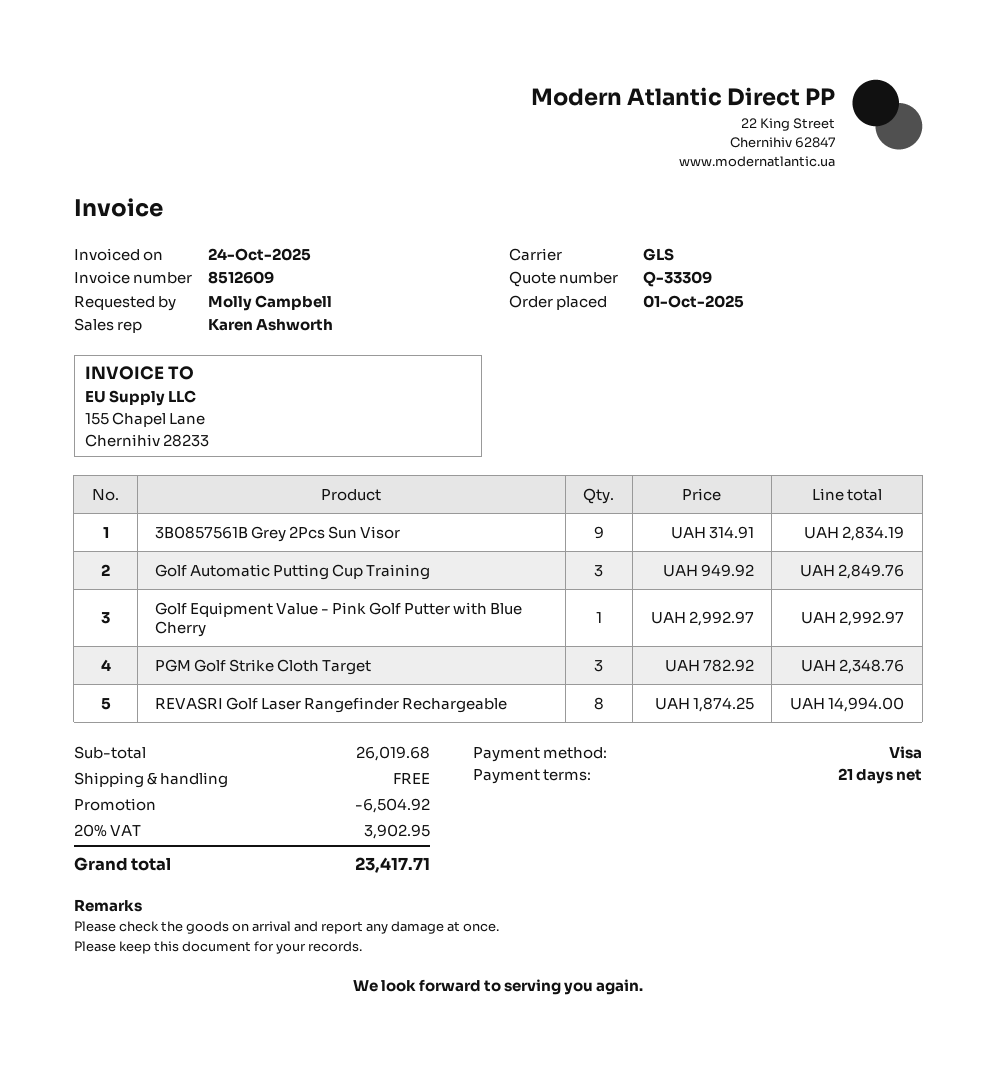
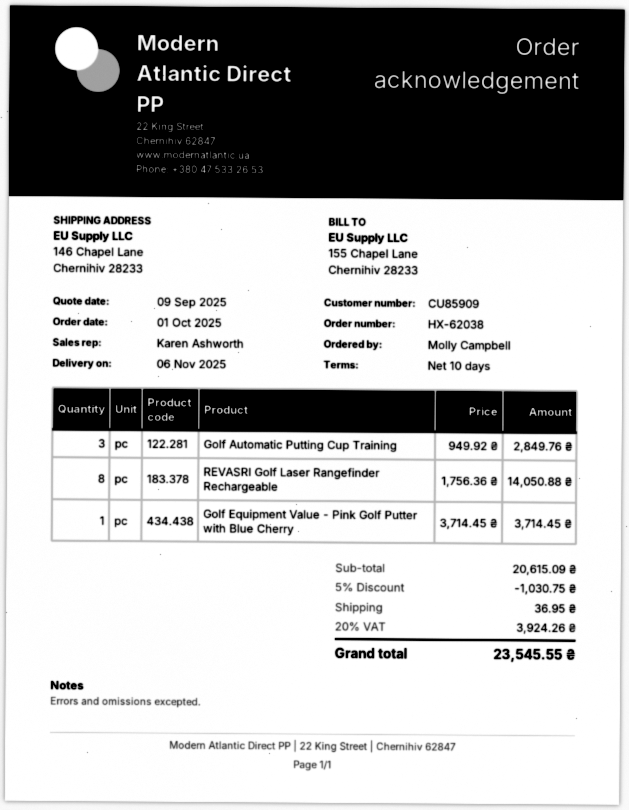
payment terms: 21 days -> 10 days
3B0857561B Grey 2Pcs Sun Visor: 9 x 314.91 = 2834.19 -> none
Golf Equipment Value - Pink Golf Putter with Blue Cherry: 1 x 2992.97 = 2992.97 -> 1 x 3714.45 = 3714.45
PGM Golf Strike Cloth Target: 3 x 782.92 = 2348.76 -> none
REVASRI Golf Laser Rangefinder Rechargeable: 8 x 1874.25 = 14994.00 -> 8 x 1756.36 = 14050.88
subtotal: 26019.68 -> 20615.09
discount: 6504.92 -> 1030.75
shipping: 0.00 -> 36.95
tax: 20% = 3902.95 -> 20% = 3924.26
total: 23417.71 -> 23545.55

